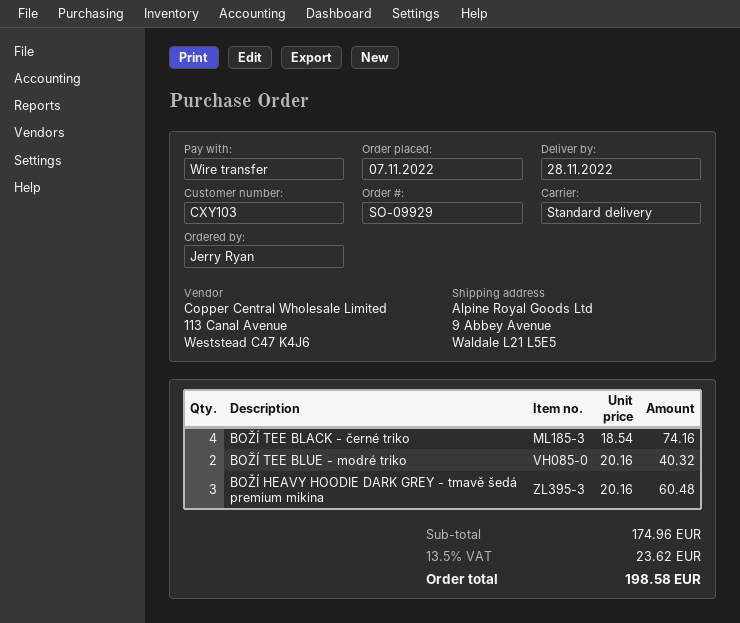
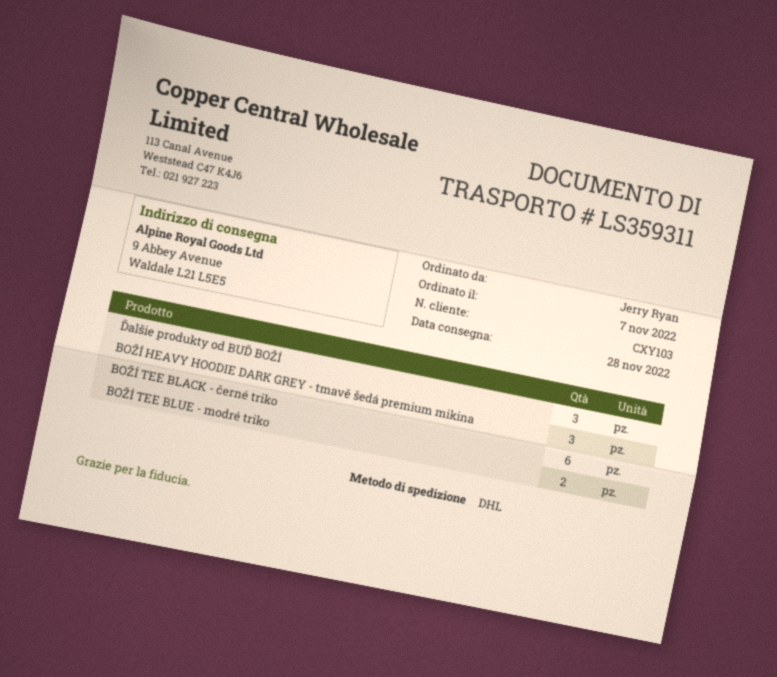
shipping method: standard -> DHL
BOŽÍ TEE BLACK - černé triko: 4 -> 6
Ďalšie produkty od BUĎ BOŽÍ: none -> 3

